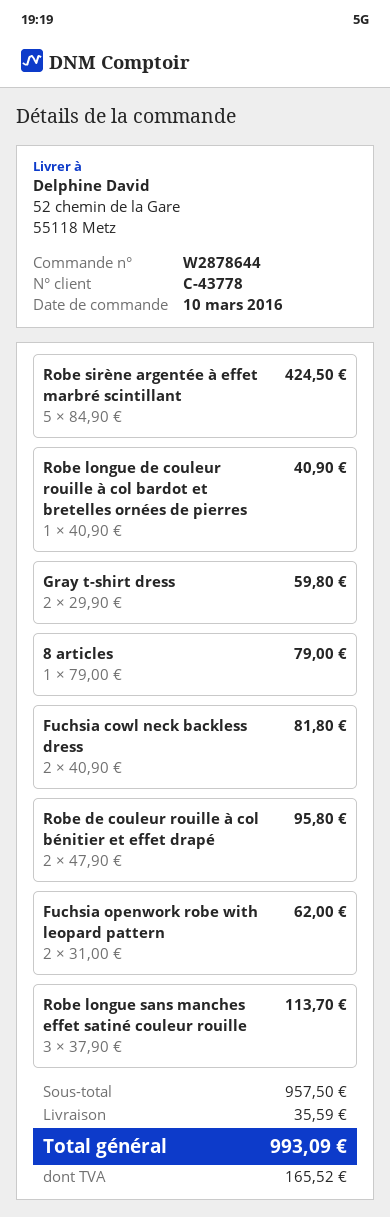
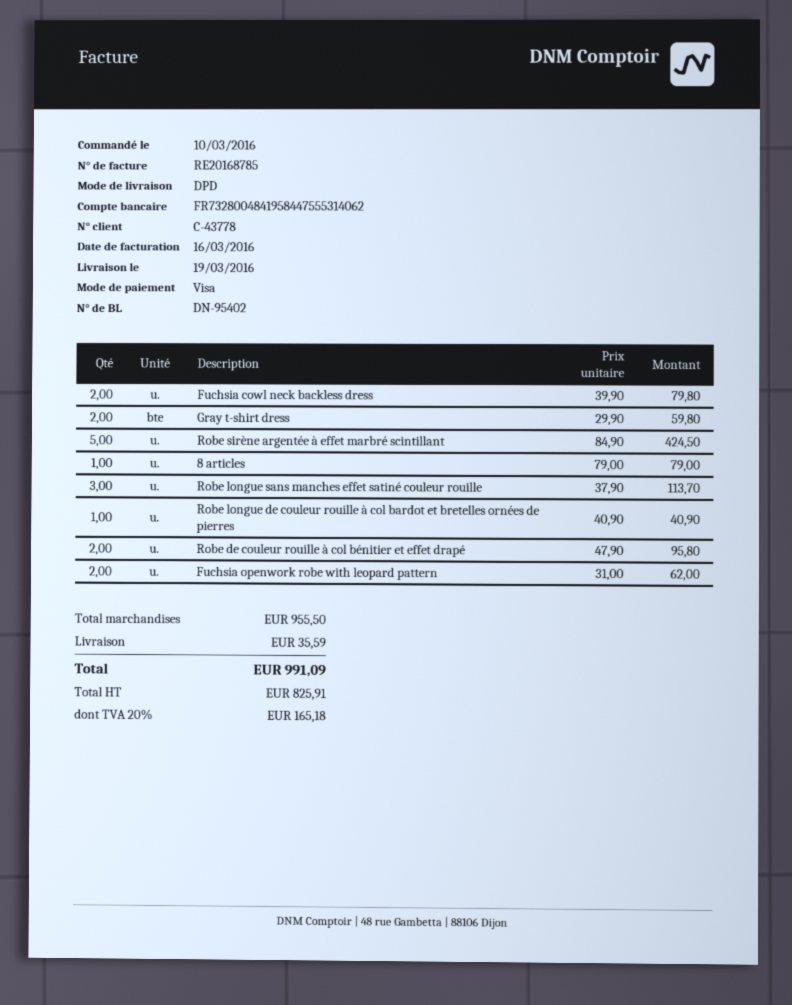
Fuchsia cowl neck backless dress: 2 x 40.90 = 81.80 -> 2 x 39.90 = 79.80
subtotal: 957.50 -> 955.50
tax: 165.52 -> 165.18
total: 993.09 -> 991.09

